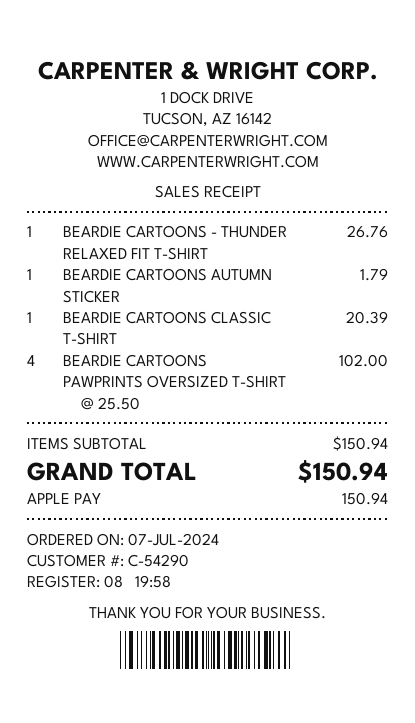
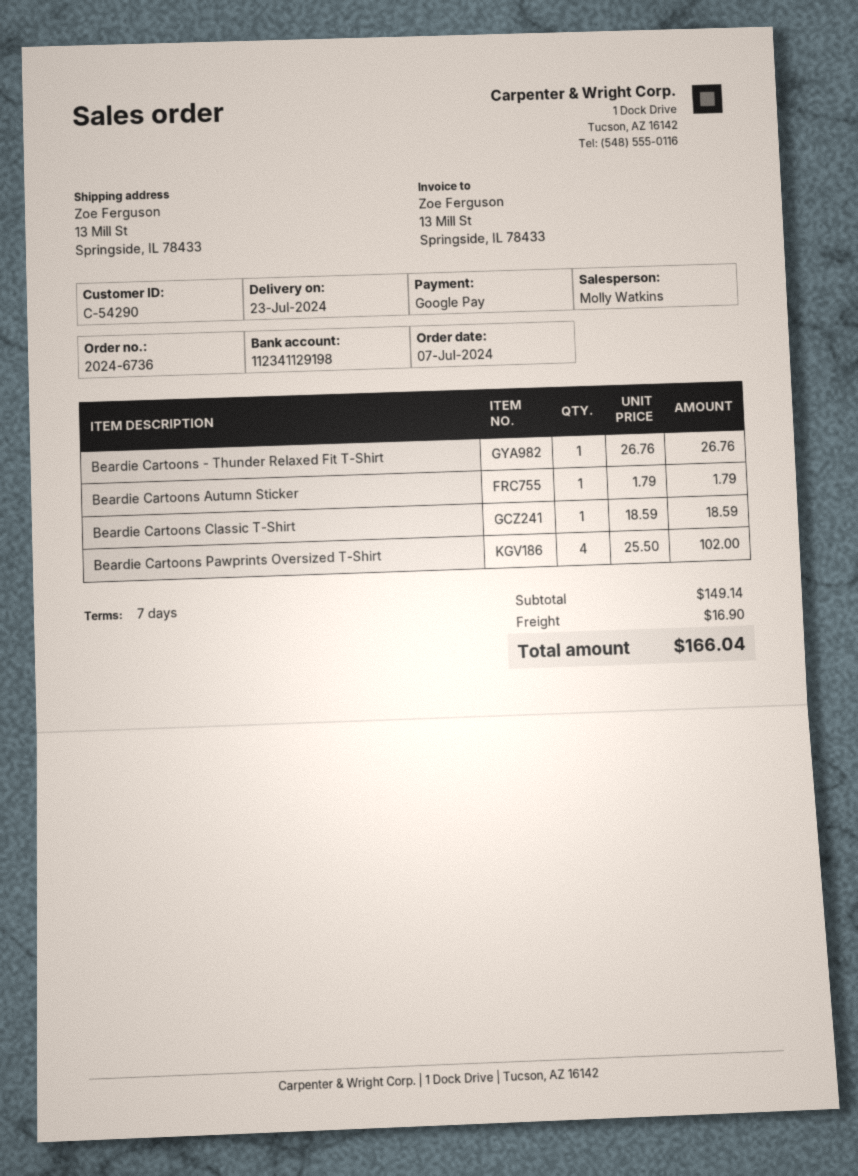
payment method: Apple Pay -> Google Pay
BEARDIE CARTOONS CLASSIC T-SHIRT: 1 x 20.39 = 20.39 -> 1 x 18.59 = 18.59
subtotal: 150.94 -> 149.14
shipping: none -> 16.90
total: 150.94 -> 166.04

